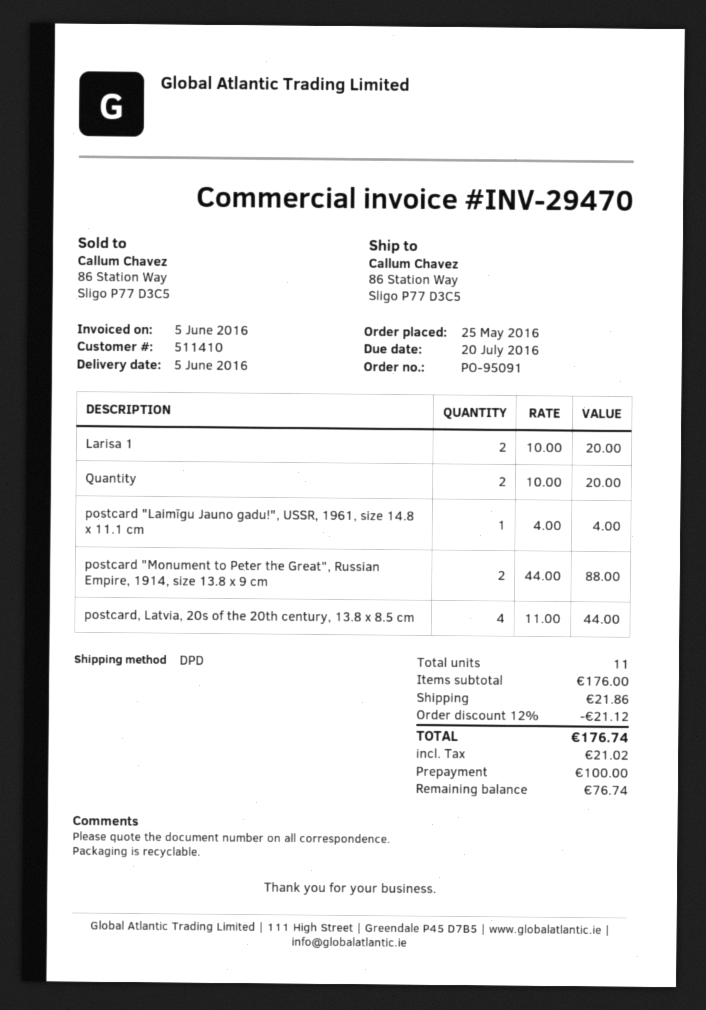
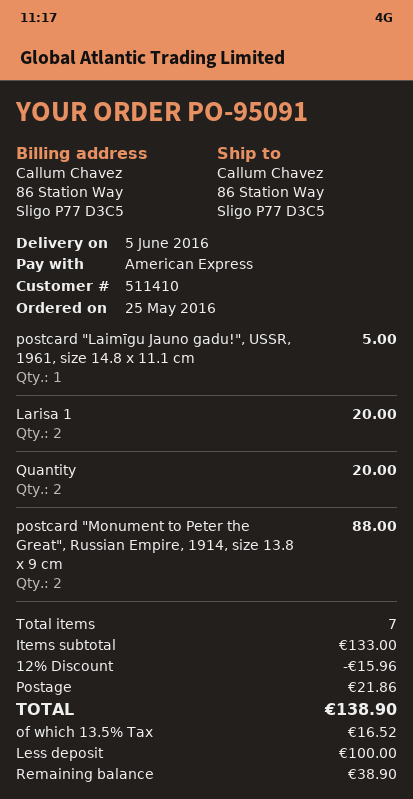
postcard "Laimīgu Jauno gadu!", USSR, 1961, size 14.8 x 11.1 cm: 1 for 4.00 -> 1 for 5.00
postcard, Latvia, 20s of the 20th century, 13.8 x 8.5 cm: 4 for 44.00 -> none
total quantity: 11 -> 7
subtotal: 176.00 -> 133.00
discount: 12% = 21.12 -> 12% = 15.96
tax: 21.02 -> 16.52
total: 176.74 -> 138.90
balance: 76.74 -> 38.90

